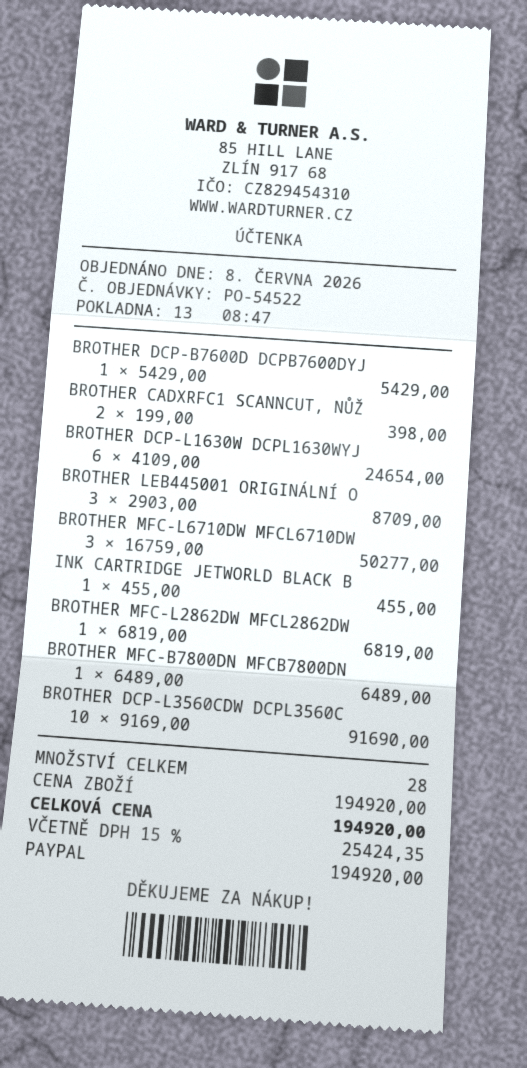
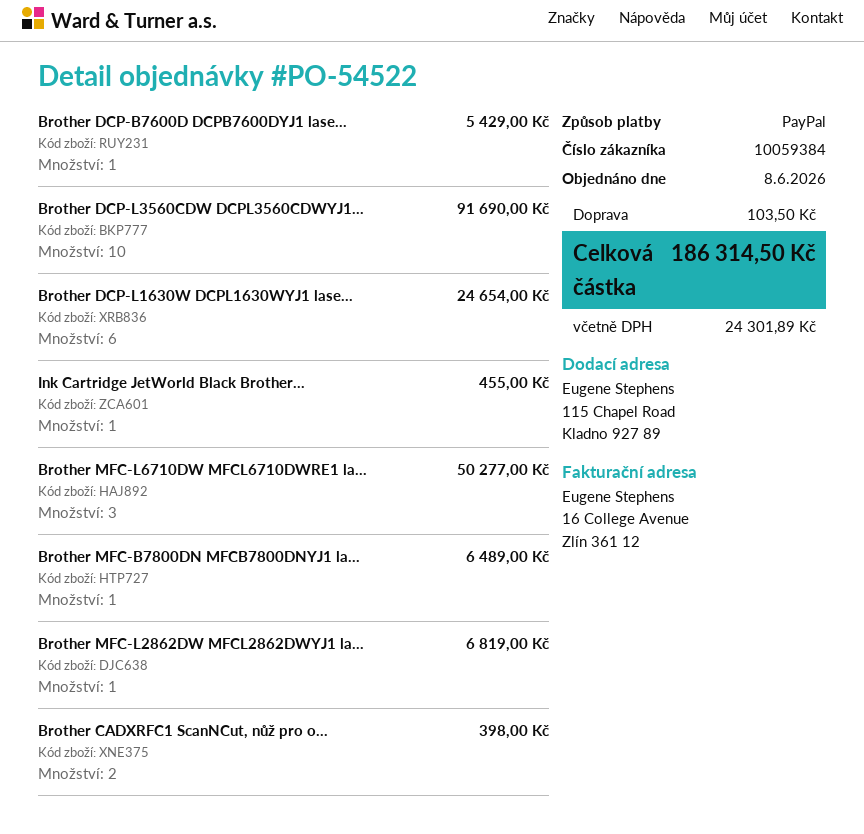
BROTHER LEB445001 ORIGINÁLNÍ O: 3 for 8709.00 -> none
shipping: none -> 103.50
tax: 25424.35 -> 24301.89
total: 194920.00 -> 186314.50

